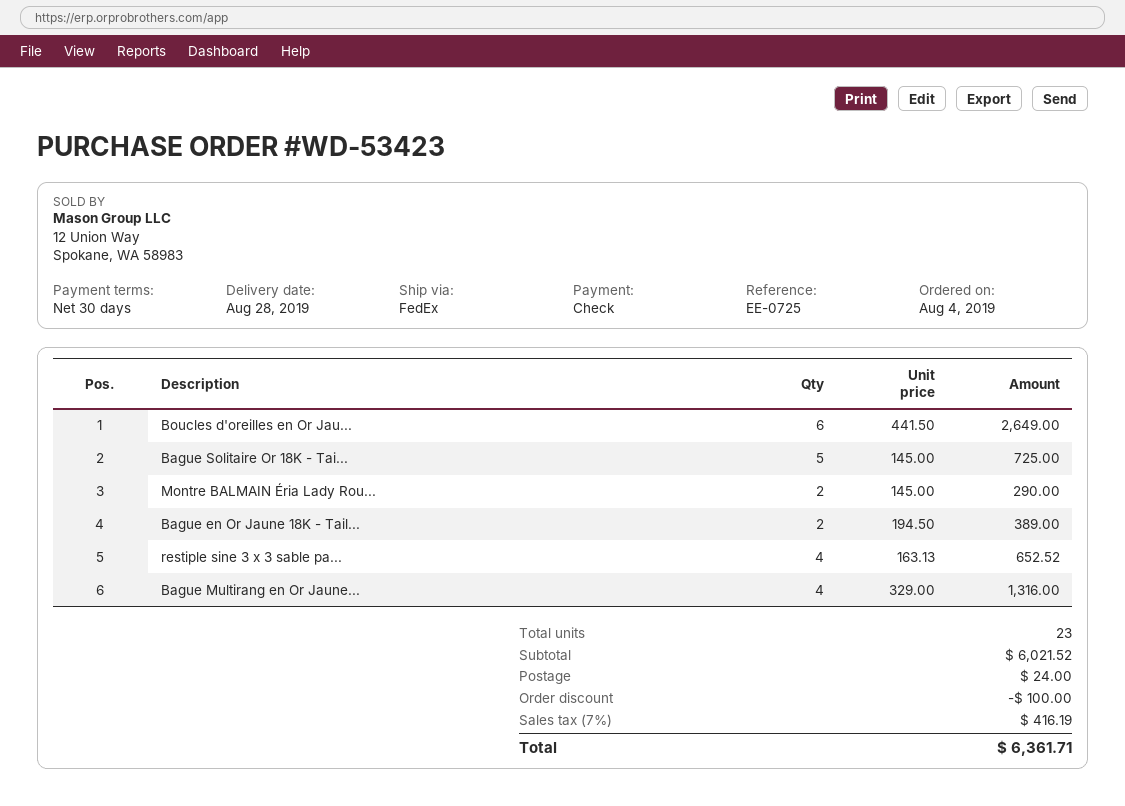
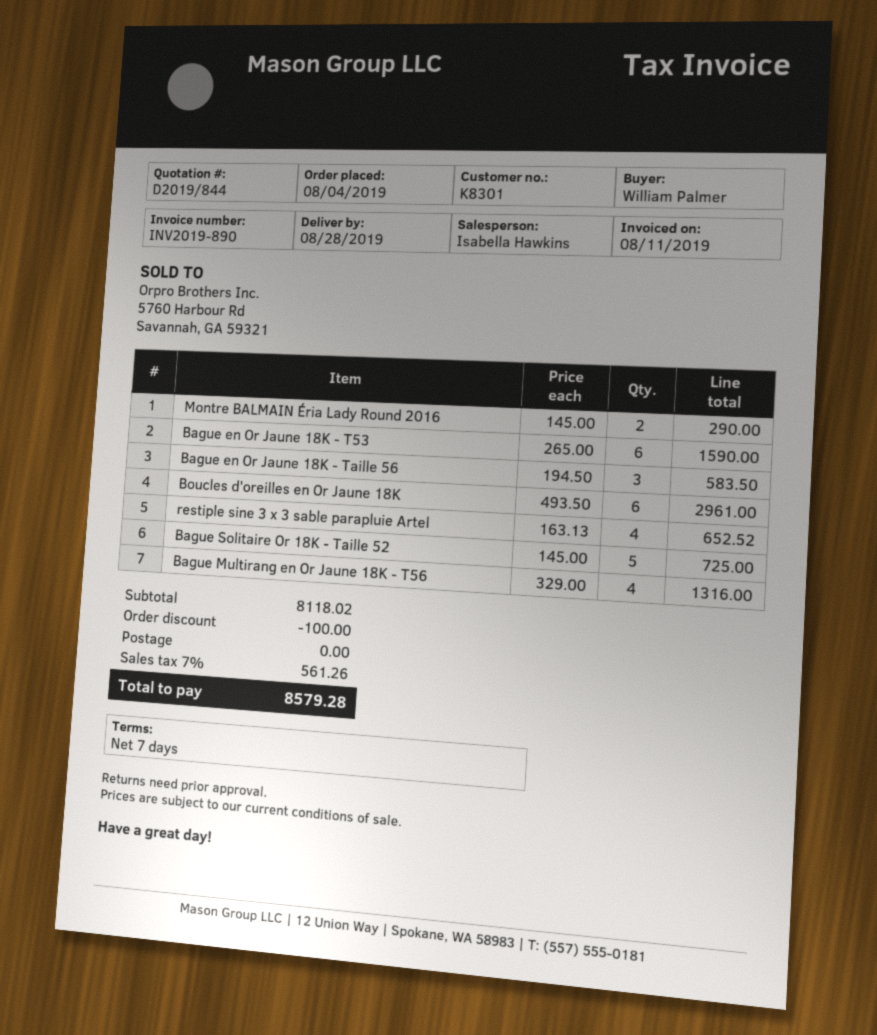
payment terms: 30 days -> 7 days
Boucles d'oreilles en Or Jau...: 6 x 441.50 = 2649.00 -> 6 x 493.50 = 2961.00
Bague en Or Jaune 18K - Tail...: 2 x 194.50 = 389.00 -> 3 x 194.50 = 583.50
Bague en Or Jaune 18K - T53: none -> 6 x 265.00 = 1590.00
subtotal: 6021.52 -> 8118.02
shipping: 24.00 -> 0.00
tax: 7% = 416.19 -> 7% = 561.26
total: 6361.71 -> 8579.28

